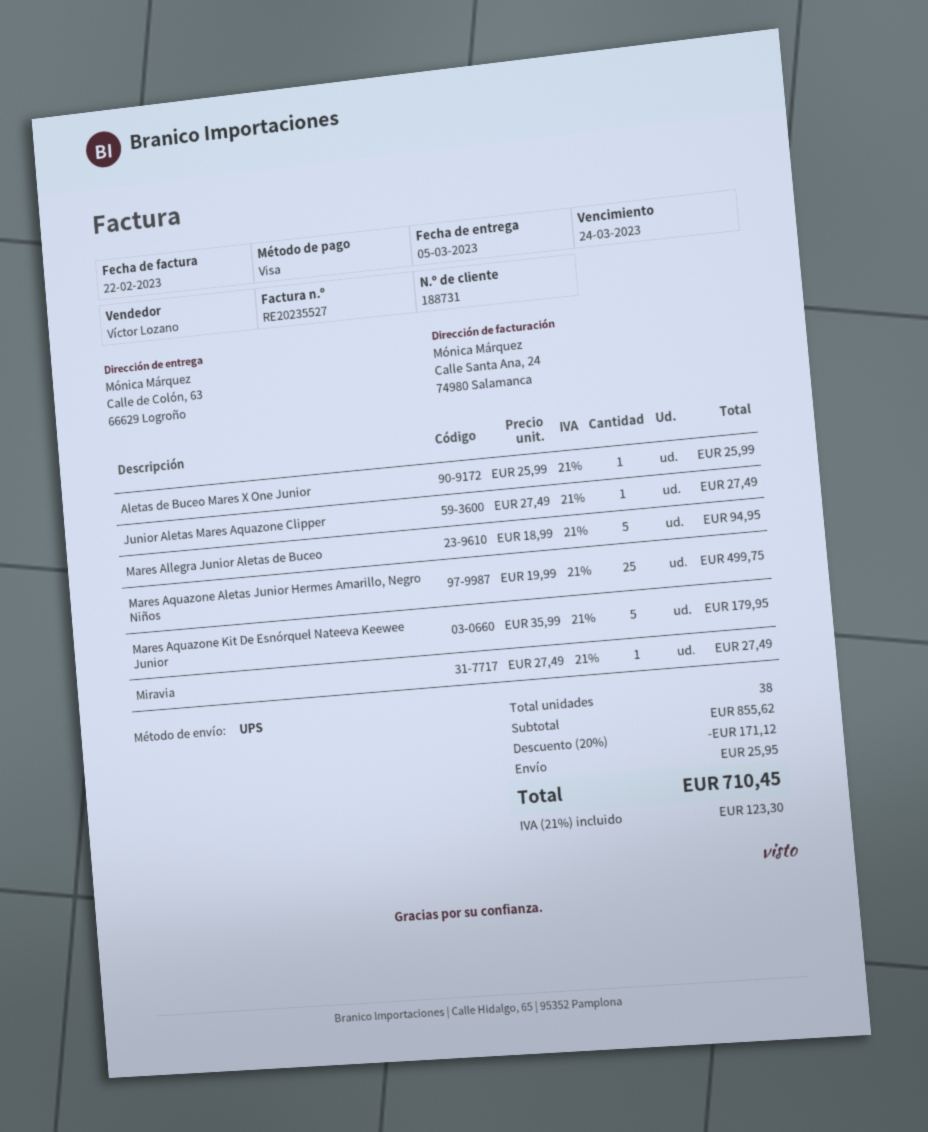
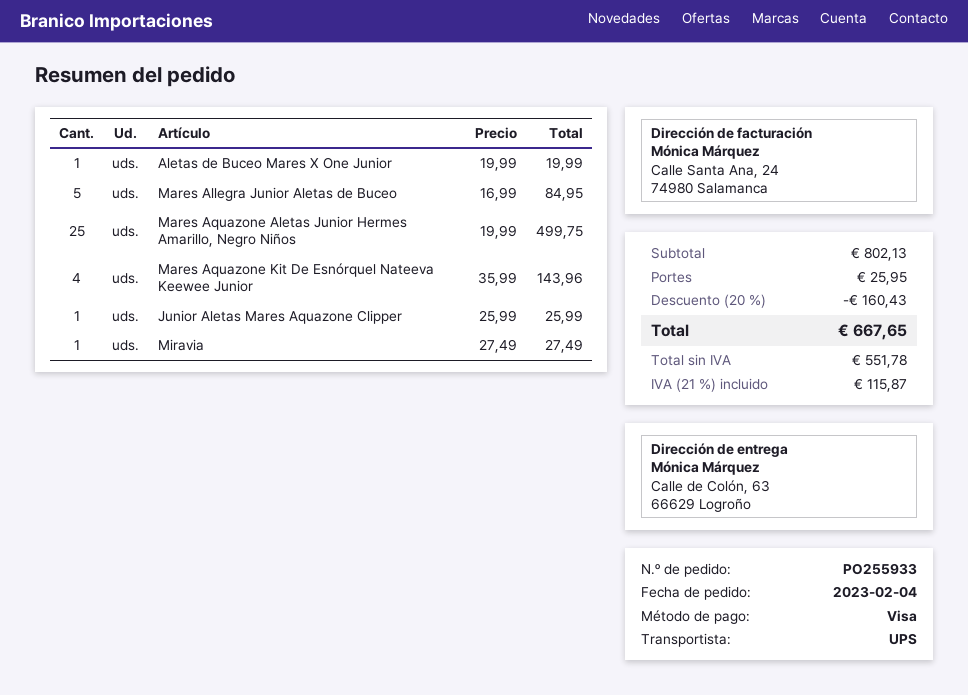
Aletas de Buceo Mares X One Junior: 1 x 25.99 = 25.99 -> 1 x 19.99 = 19.99
Junior Aletas Mares Aquazone Clipper: 1 x 27.49 = 27.49 -> 1 x 25.99 = 25.99
Mares Allegra Junior Aletas de Buceo: 5 x 18.99 = 94.95 -> 5 x 16.99 = 84.95
Mares Aquazone Kit De Esnórquel Nateeva Keewee Junior: 5 x 35.99 = 179.95 -> 4 x 35.99 = 143.96
subtotal: 855.62 -> 802.13
discount: 20% = 171.12 -> 20% = 160.43
tax: 21% = 123.30 -> 21% = 115.87
total: 710.45 -> 667.65

